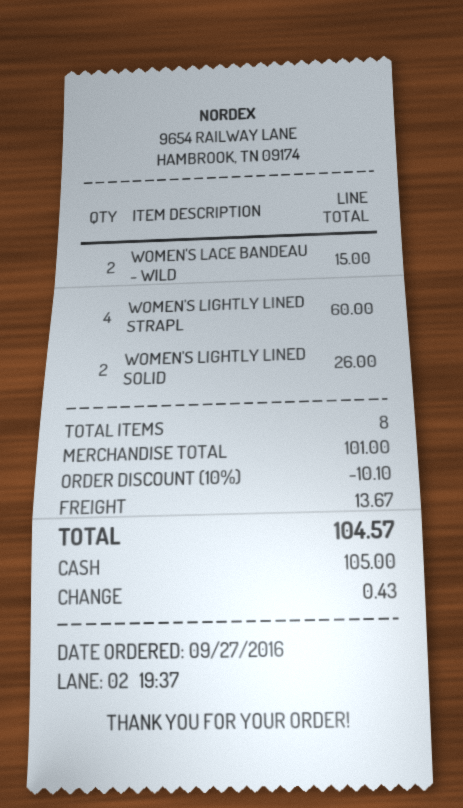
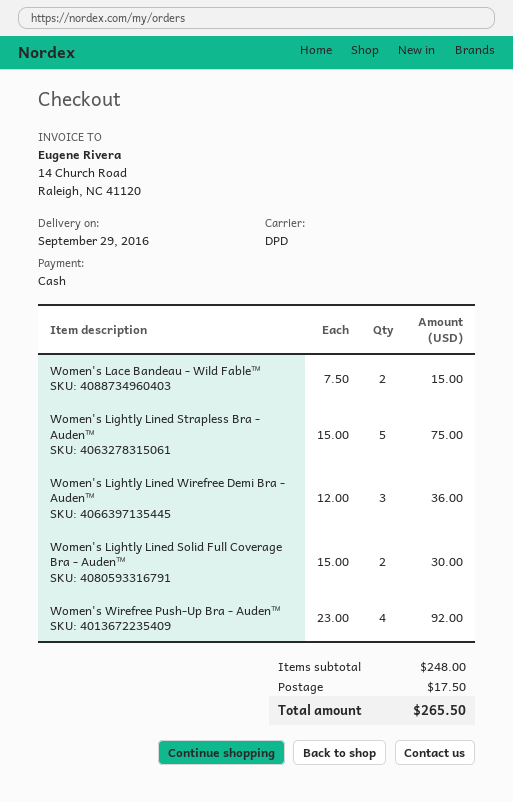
WOMEN'S LIGHTLY LINED STRAPL: 4 for 60.00 -> 5 for 75.00
WOMEN'S LIGHTLY LINED SOLID: 2 for 26.00 -> 2 for 30.00
Women's Lightly Lined Wirefree Demi Bra - Auden™: none -> 3 for 36.00
Women's Wirefree Push-Up Bra - Auden™: none -> 4 for 92.00
subtotal: 101.00 -> 248.00
discount: 10% = 10.10 -> none
shipping: 13.67 -> 17.50
total: 104.57 -> 265.50

